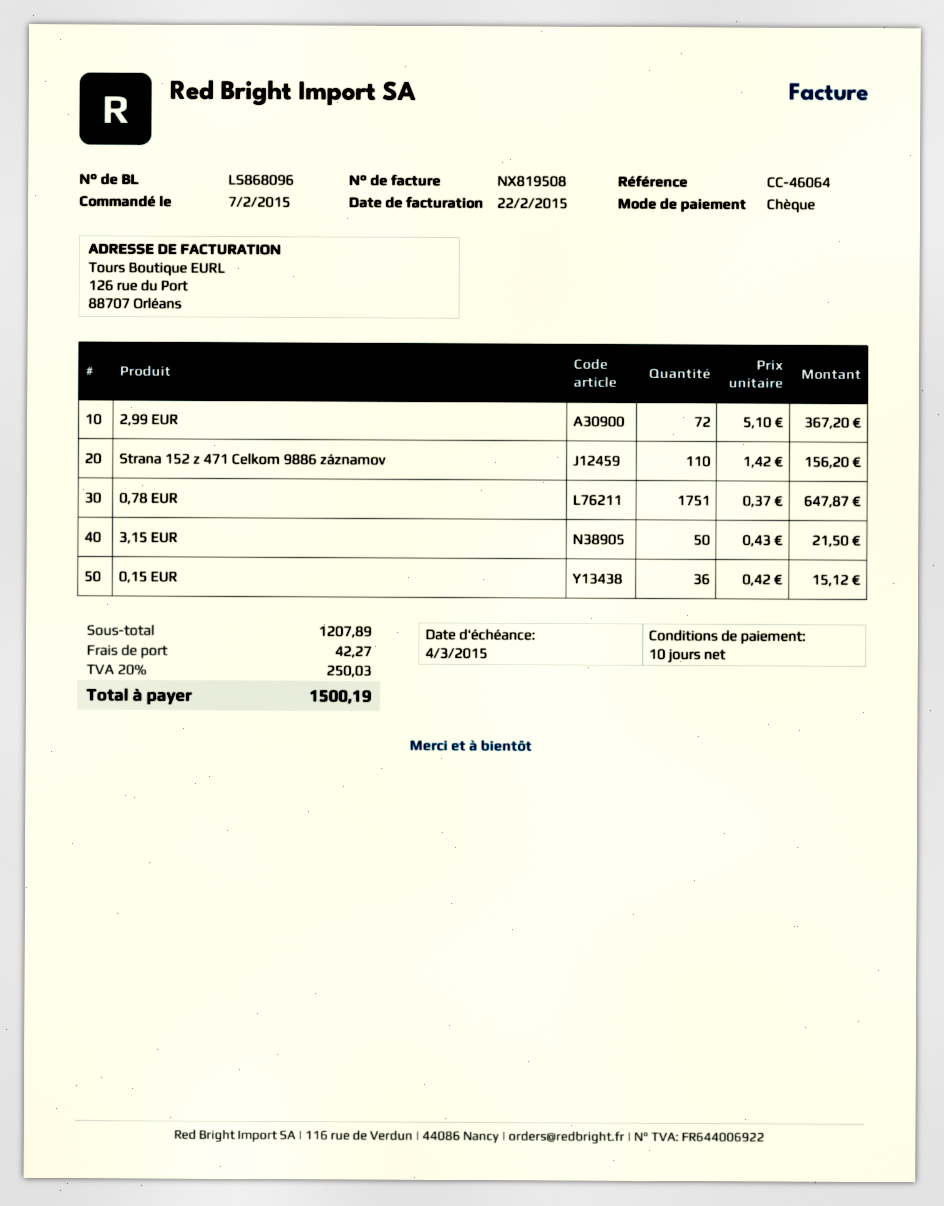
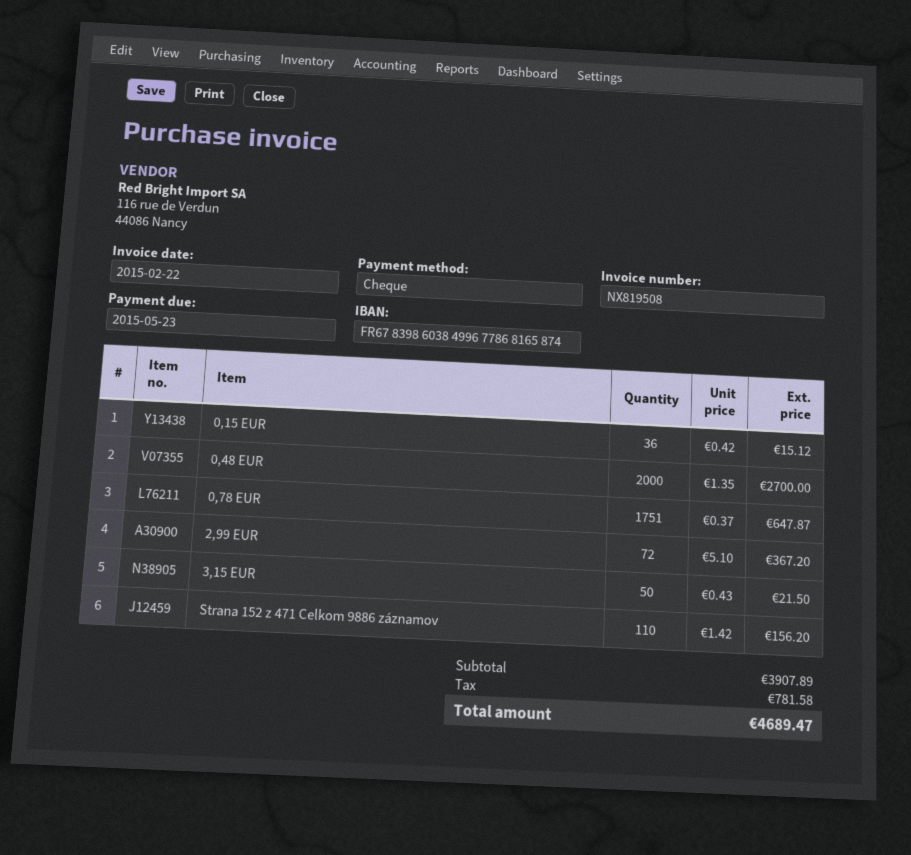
due date: 2015-03-04 -> 2015-05-23
0,48 EUR: none -> 2000 x 1.35 = 2700.00
subtotal: 1207.89 -> 3907.89
shipping: 42.27 -> none
tax: 250.03 -> 781.58
total: 1500.19 -> 4689.47

